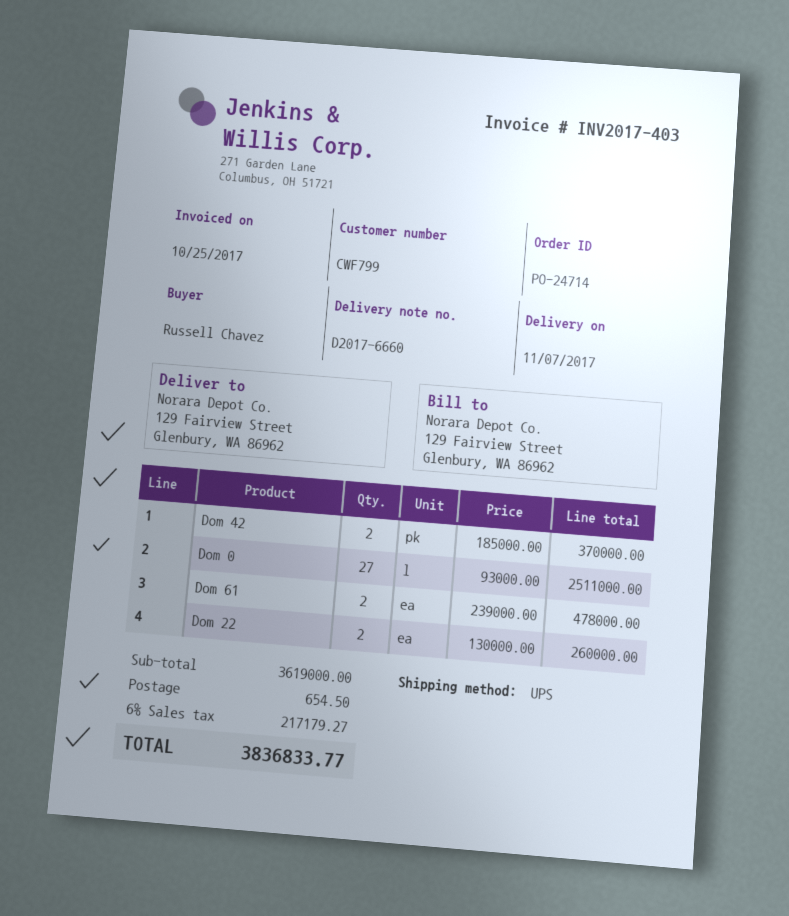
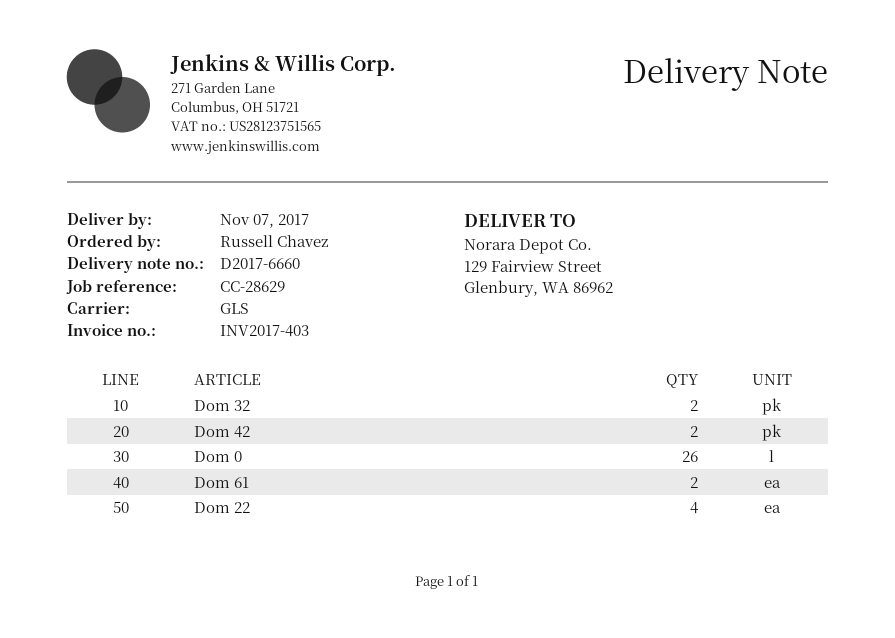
shipping method: UPS -> GLS
Dom 0: 27 -> 26
Dom 22: 2 -> 4
Dom 32: none -> 2

